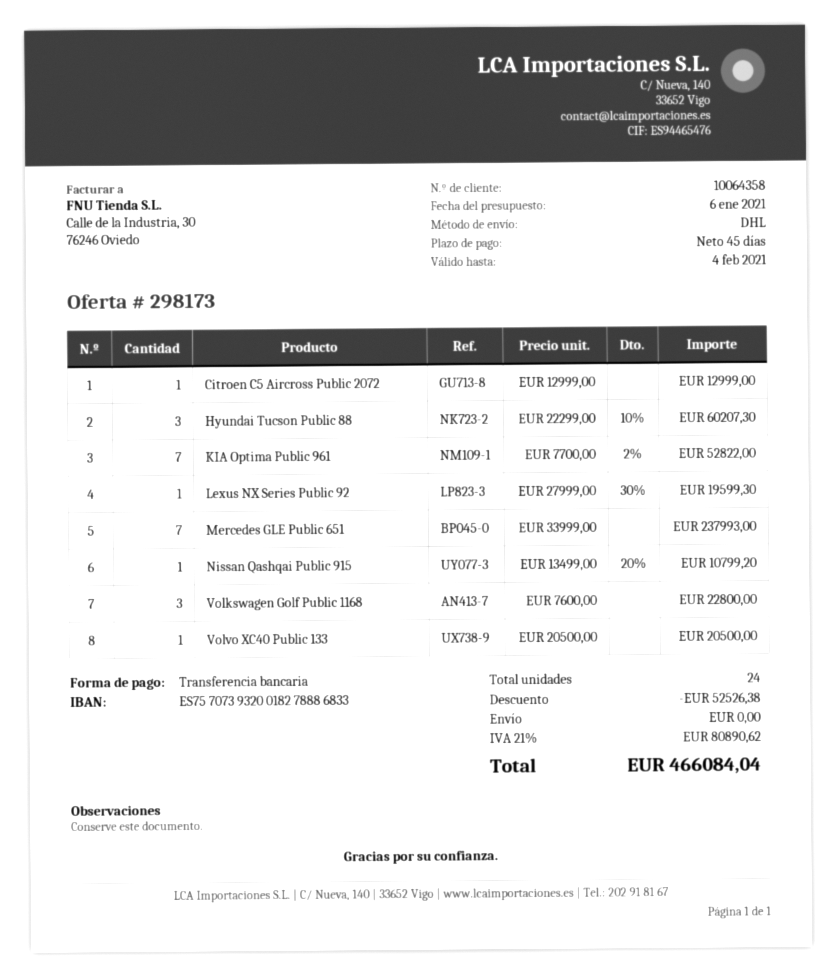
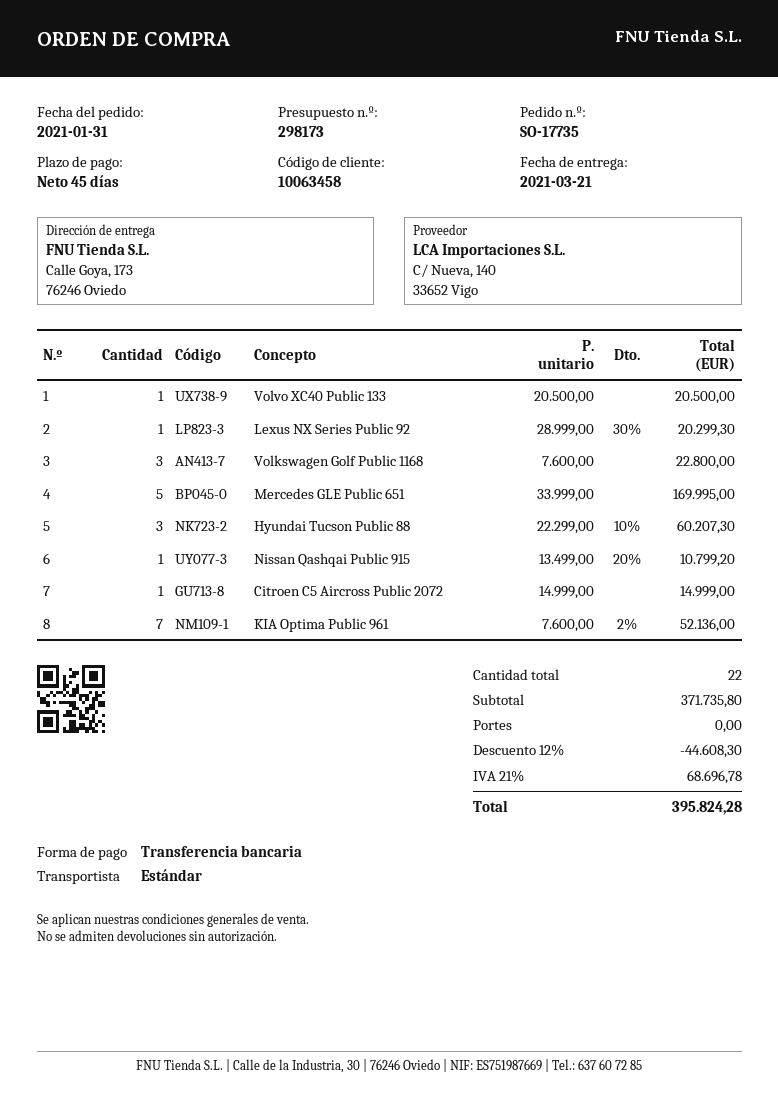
customer number: 10064358 -> 10063458
shipping method: DHL -> standard
Citroen C5 Aircross Public 2072: 1 x 12999.00 = 12999.00 -> 1 x 14999.00 = 14999.00
KIA Optima Public 961: 7 x 7700.00 - 2% = 52822.00 -> 7 x 7600.00 - 2% = 52136.00
Lexus NX Series Public 92: 1 x 27999.00 - 30% = 19599.30 -> 1 x 28999.00 - 30% = 20299.30
Mercedes GLE Public 651: 7 x 33999.00 = 237993.00 -> 5 x 33999.00 = 169995.00
total quantity: 24 -> 22
discount: 52526.38 -> 44608.30
tax: 21% = 80890.62 -> 21% = 68696.78
total: 466084.04 -> 395824.28

